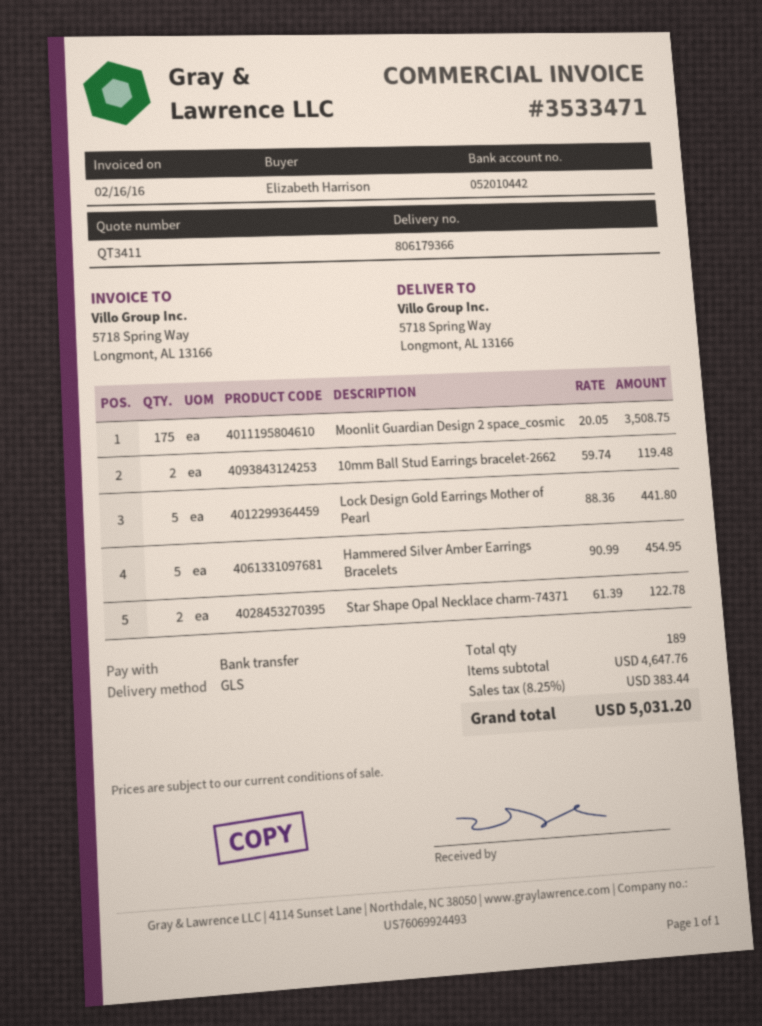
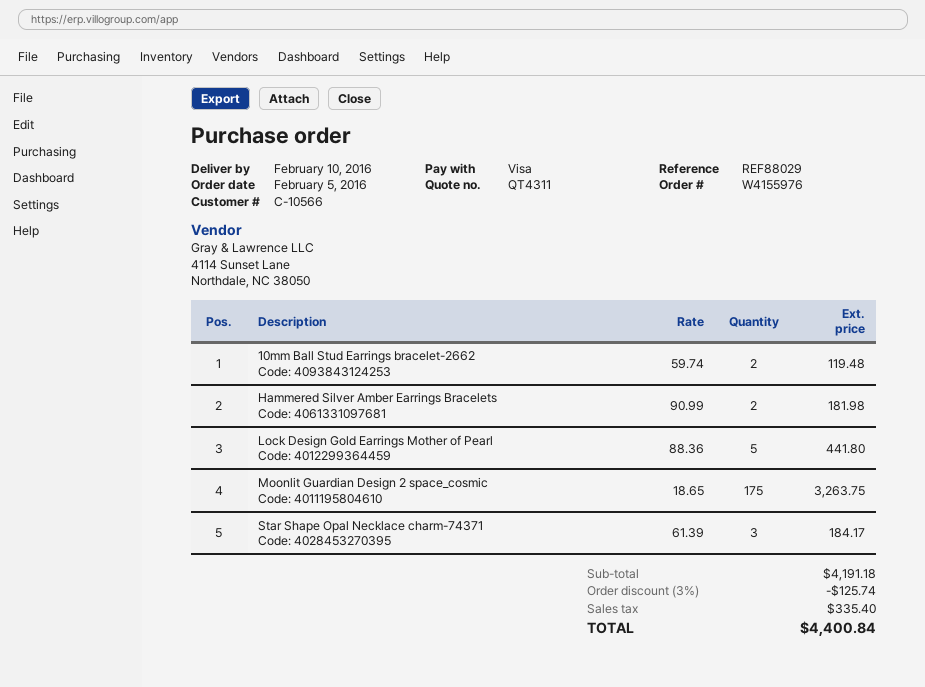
quote number: QT3411 -> QT4311
payment method: bank transfer -> Visa
Moonlit Guardian Design 2 space_cosmic: 175 x 20.05 = 3508.75 -> 175 x 18.65 = 3263.75
Hammered Silver Amber Earrings Bracelets: 5 x 90.99 = 454.95 -> 2 x 90.99 = 181.98
Star Shape Opal Necklace charm-74371: 2 x 61.39 = 122.78 -> 3 x 61.39 = 184.17
subtotal: 4647.76 -> 4191.18
discount: none -> 3% = 125.74
tax: 383.44 -> 335.40
total: 5031.20 -> 4400.84

